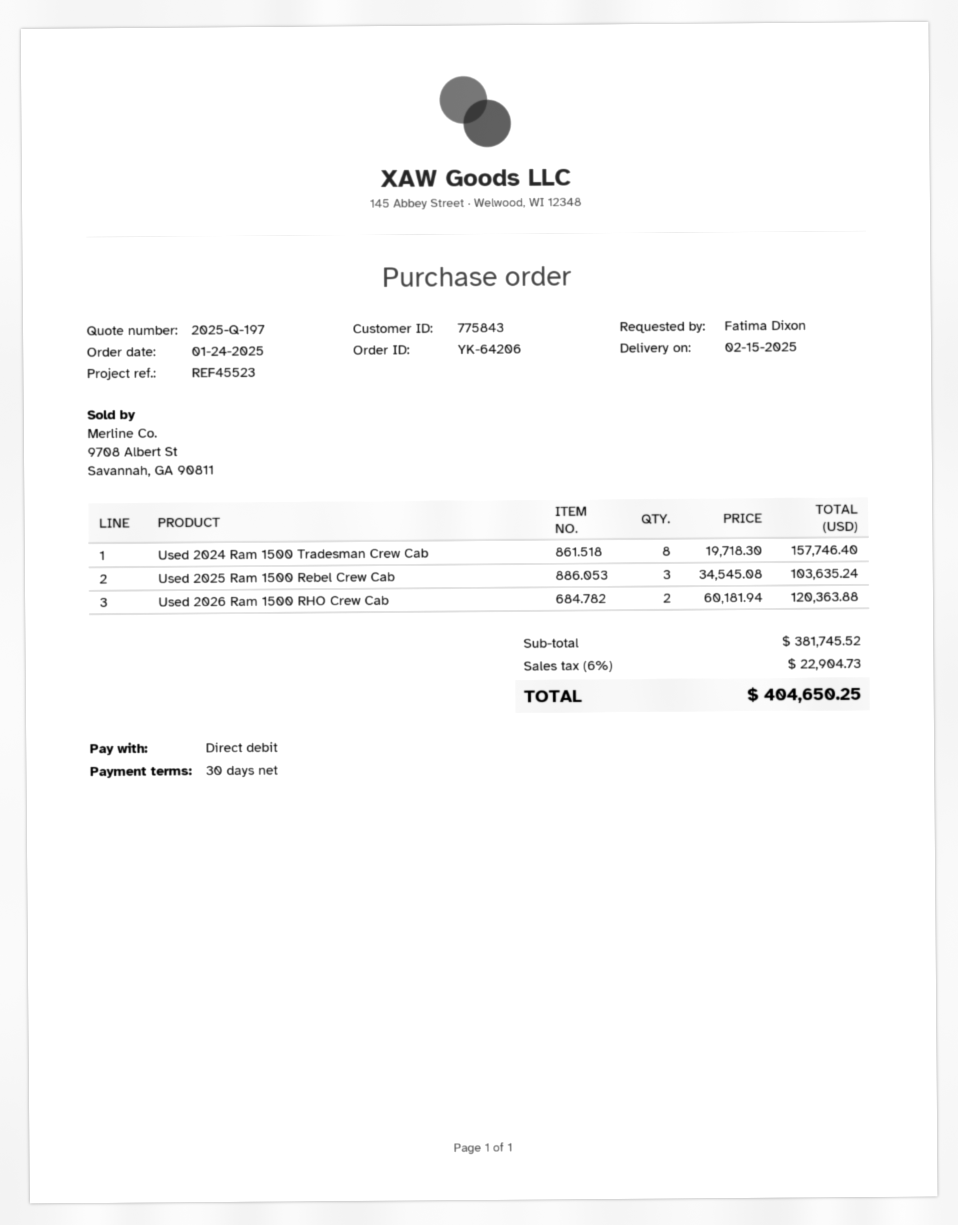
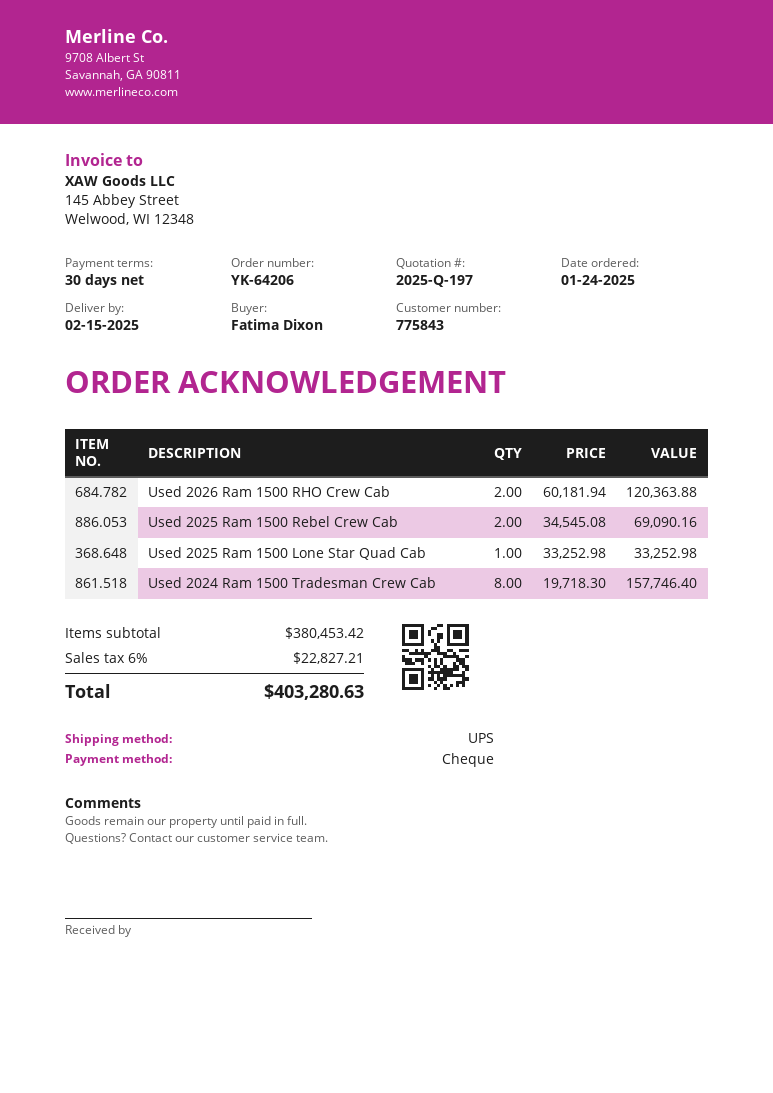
payment method: direct debit -> cheque
Used 2025 Ram 1500 Rebel Crew Cab: 3 x 34545.08 = 103635.24 -> 2 x 34545.08 = 69090.16
Used 2025 Ram 1500 Lone Star Quad Cab: none -> 1 x 33252.98 = 33252.98
subtotal: 381745.52 -> 380453.42
tax: 6% = 22904.73 -> 6% = 22827.21
total: 404650.25 -> 403280.63

